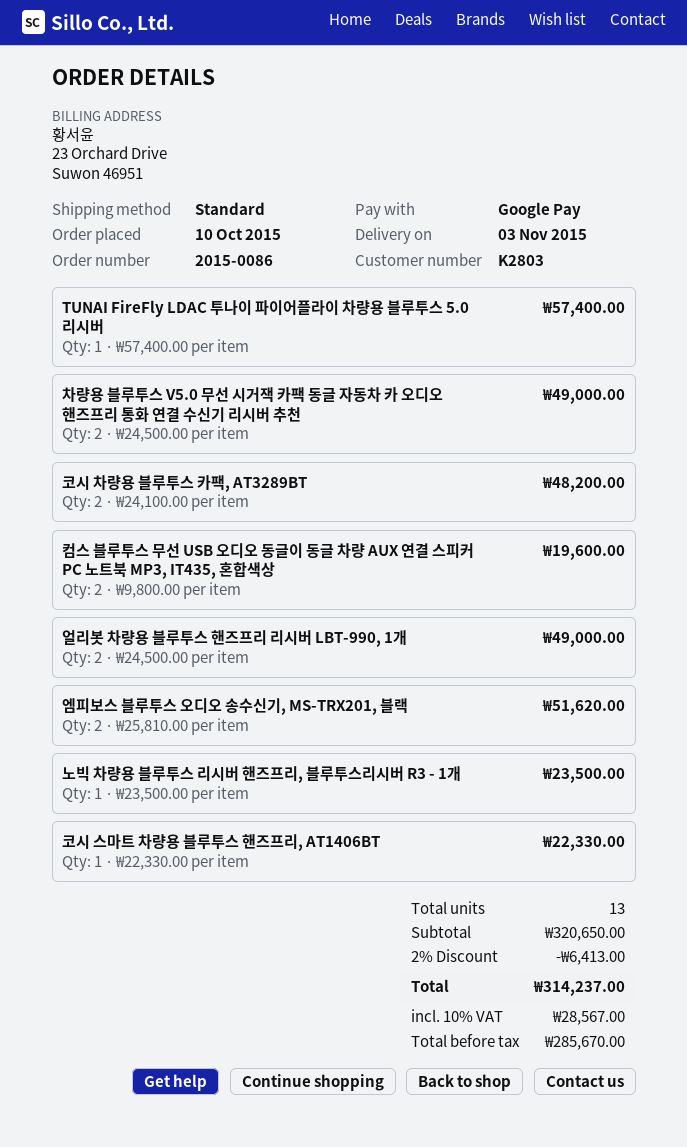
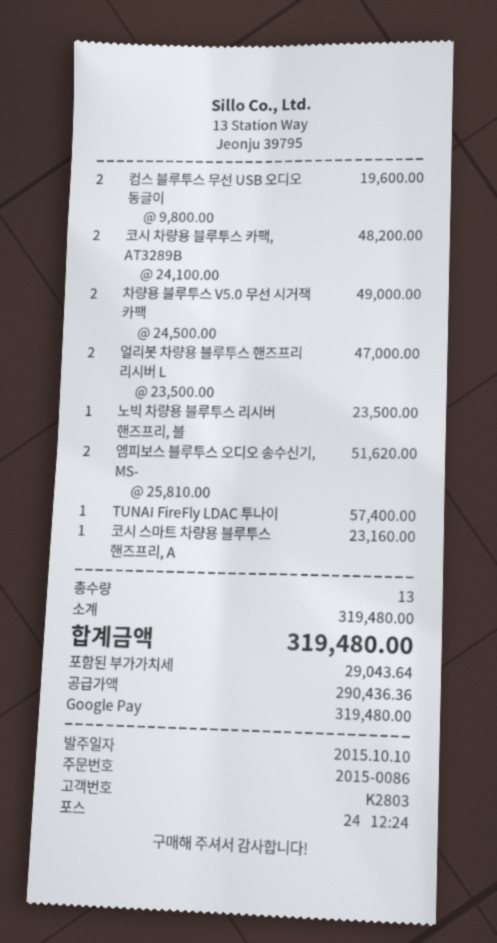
얼리봇 차량용 블루투스 핸즈프리 리시버 LBT-990, 1개: 2 x 24500.00 = 49000.00 -> 2 x 23500.00 = 47000.00
코시 스마트 차량용 블루투스 핸즈프리, AT1406BT: 1 x 22330.00 = 22330.00 -> 1 x 23160.00 = 23160.00
subtotal: 320650.00 -> 319480.00
discount: 2% = 6413.00 -> none
net: 285670.00 -> 290436.36
tax: 28567.00 -> 29043.64
total: 314237.00 -> 319480.00

